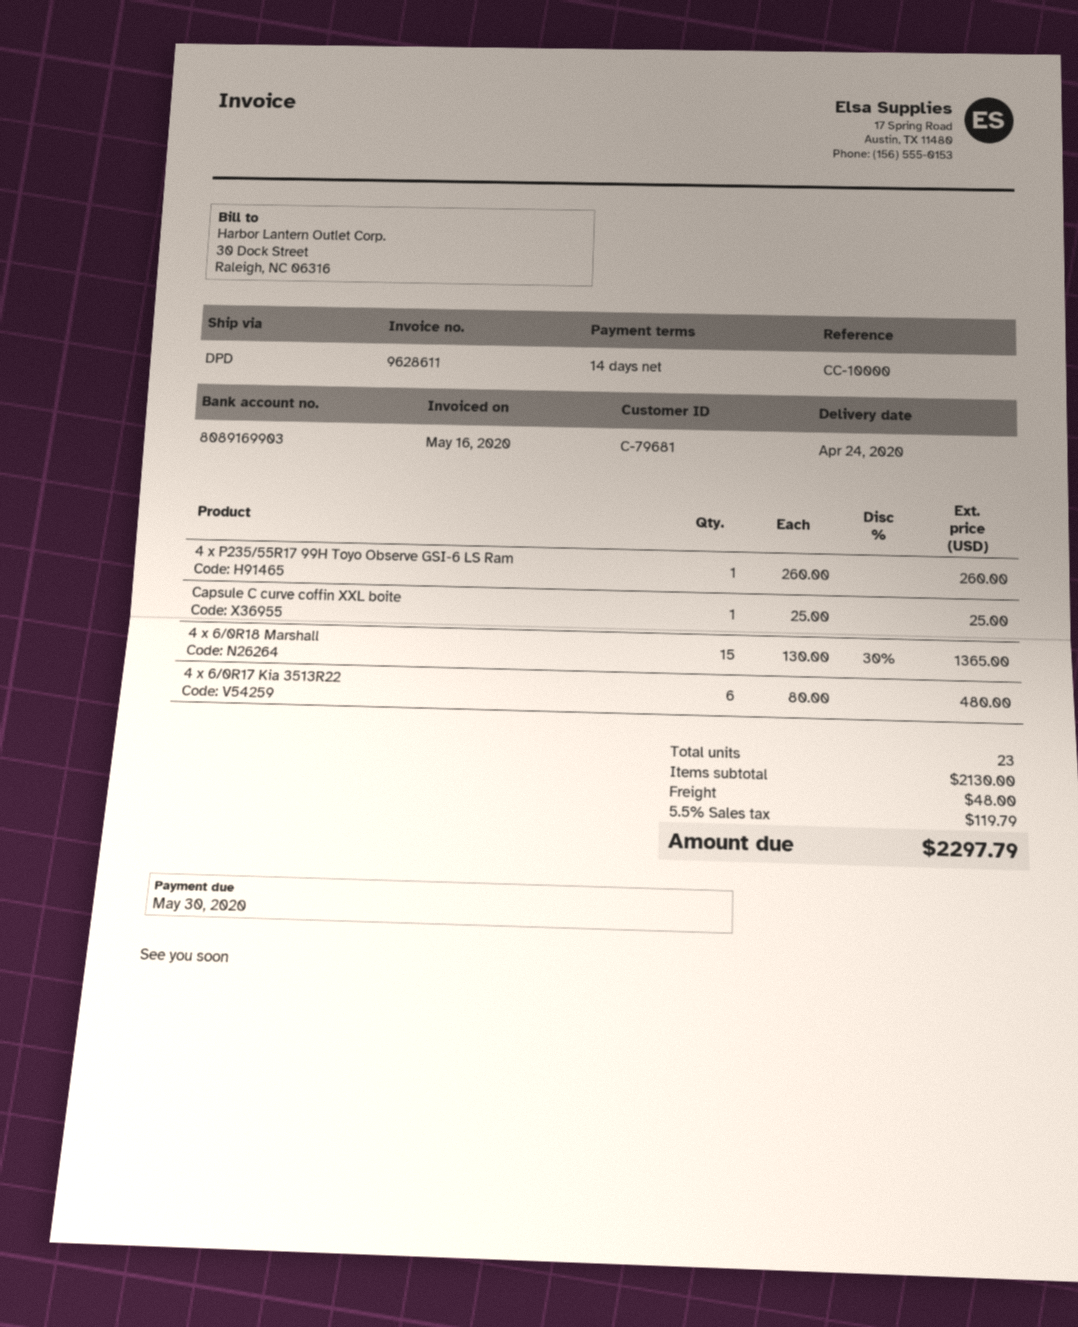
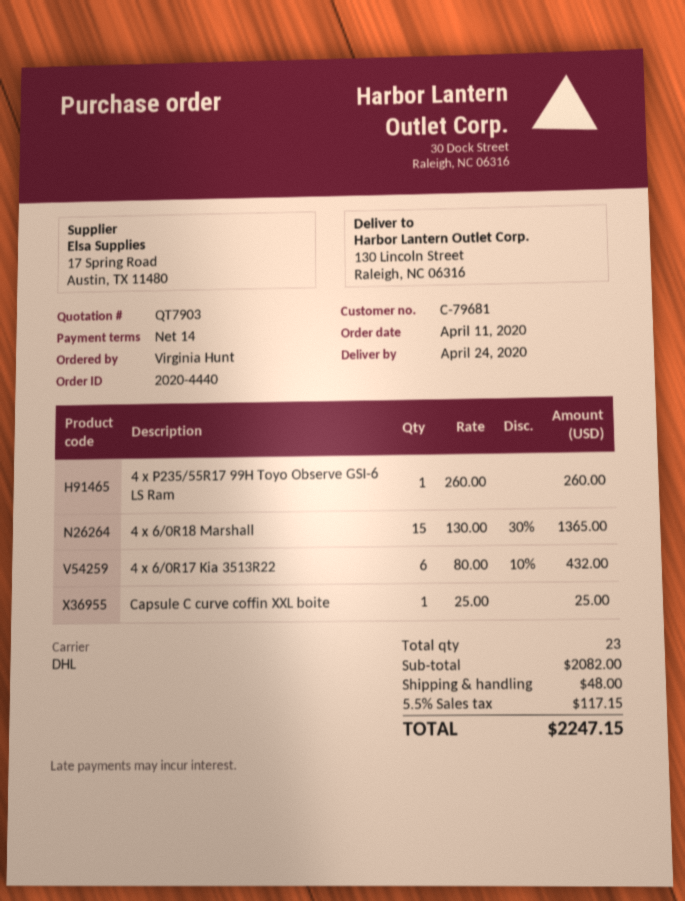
shipping method: DPD -> DHL
4 x 6/0R17 Kia 3513R22: 6 x 80.00 = 480.00 -> 6 x 80.00 - 10% = 432.00
subtotal: 2130.00 -> 2082.00
tax: 5.5% = 119.79 -> 5.5% = 117.15
total: 2297.79 -> 2247.15

